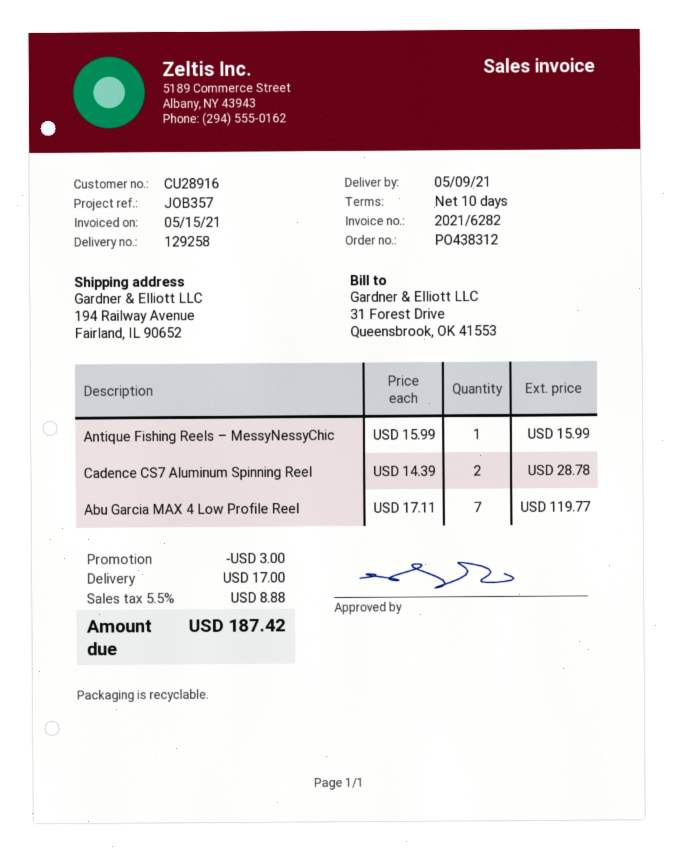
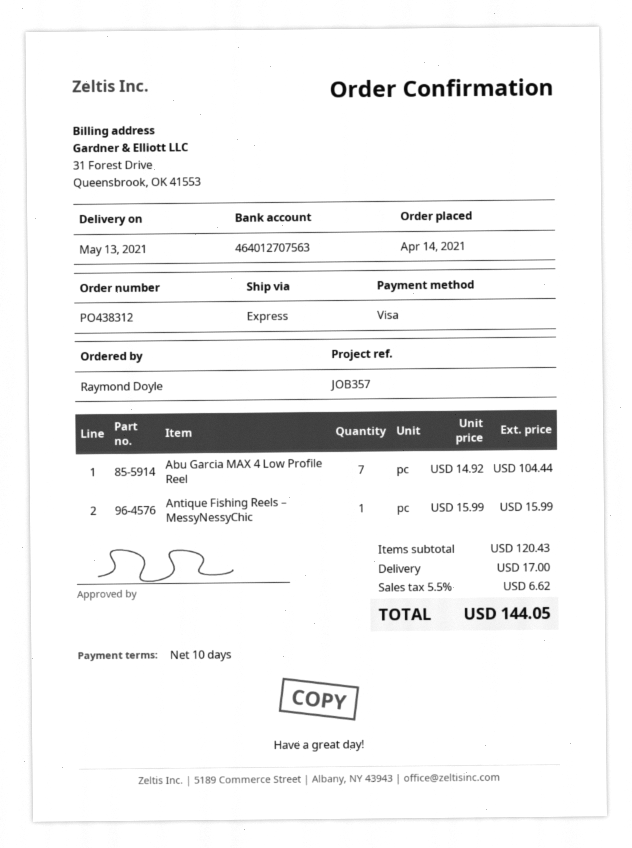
delivery date: 2021-05-09 -> 2021-05-13
Cadence CS7 Aluminum Spinning Reel: 2 x 14.39 = 28.78 -> none
Abu Garcia MAX 4 Low Profile Reel: 7 x 17.11 = 119.77 -> 7 x 14.92 = 104.44
discount: 3.00 -> none
tax: 5.5% = 8.88 -> 5.5% = 6.62
total: 187.42 -> 144.05

